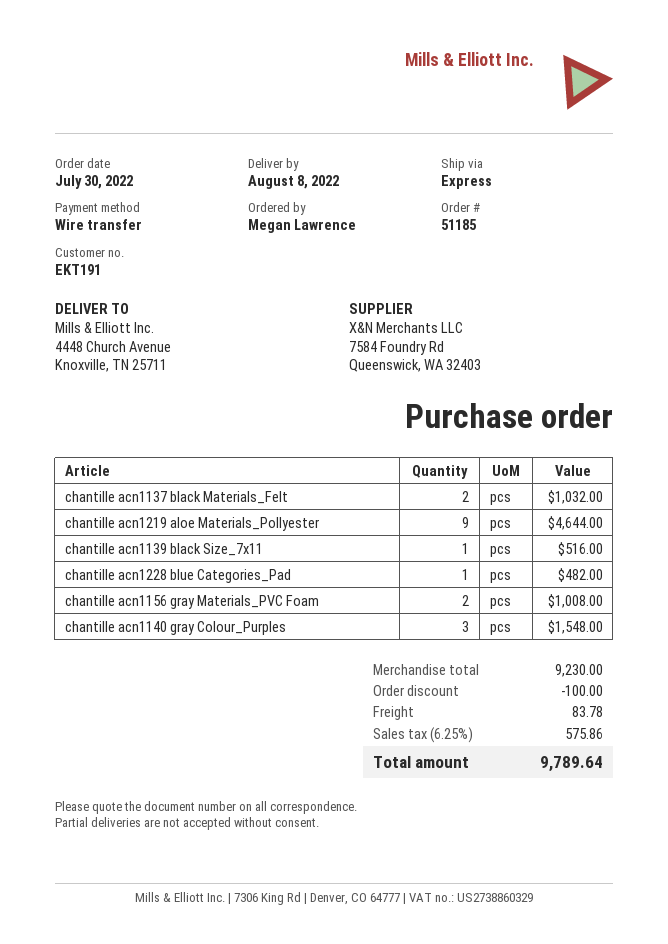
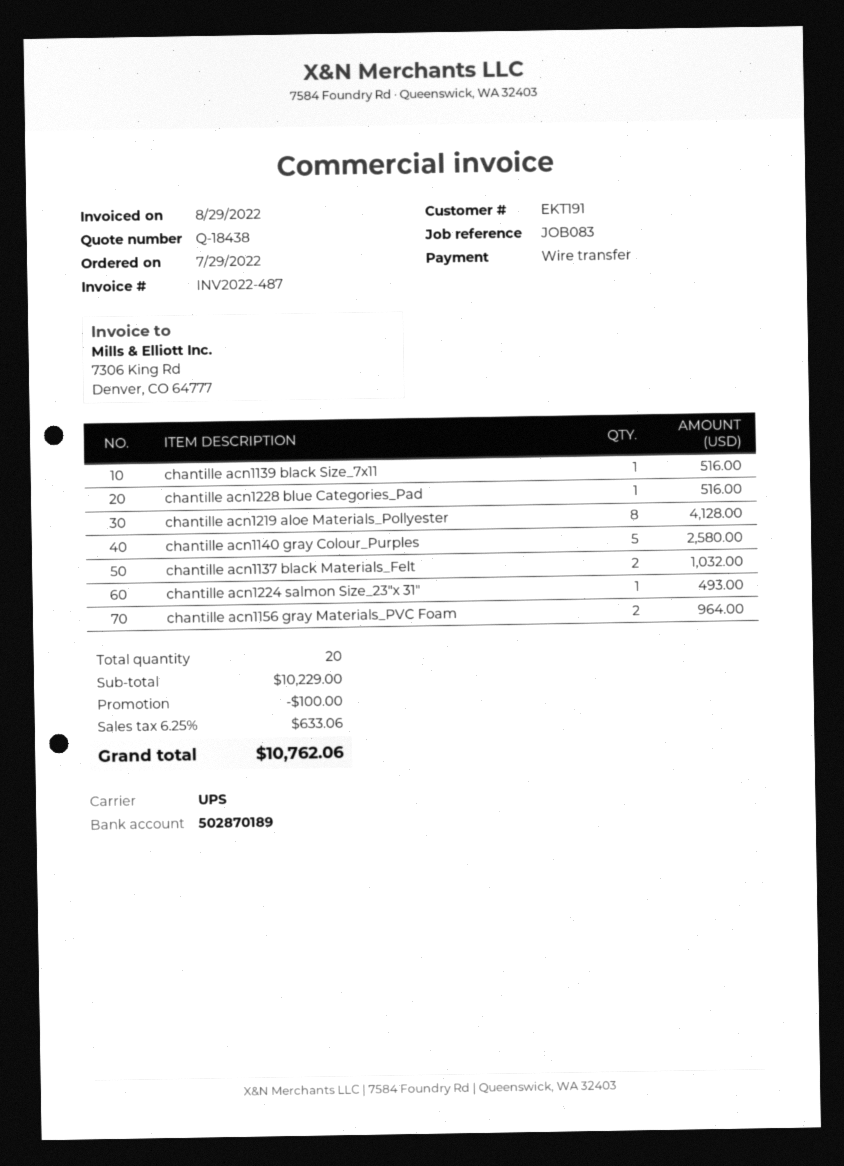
order date: 2022-07-30 -> 2022-07-29
shipping method: express -> UPS
chantille acn1219 aloe Materials_Pollyester: 9 for 4644.00 -> 8 for 4128.00
chantille acn1228 blue Categories_Pad: 1 for 482.00 -> 1 for 516.00
chantille acn1156 gray Materials_PVC Foam: 2 for 1008.00 -> 2 for 964.00
chantille acn1140 gray Colour_Purples: 3 for 1548.00 -> 5 for 2580.00
chantille acn1224 salmon Size_23"x 31": none -> 1 for 493.00
subtotal: 9230.00 -> 10229.00
shipping: 83.78 -> none
tax: 6.25% = 575.86 -> 6.25% = 633.06
total: 9789.64 -> 10762.06

